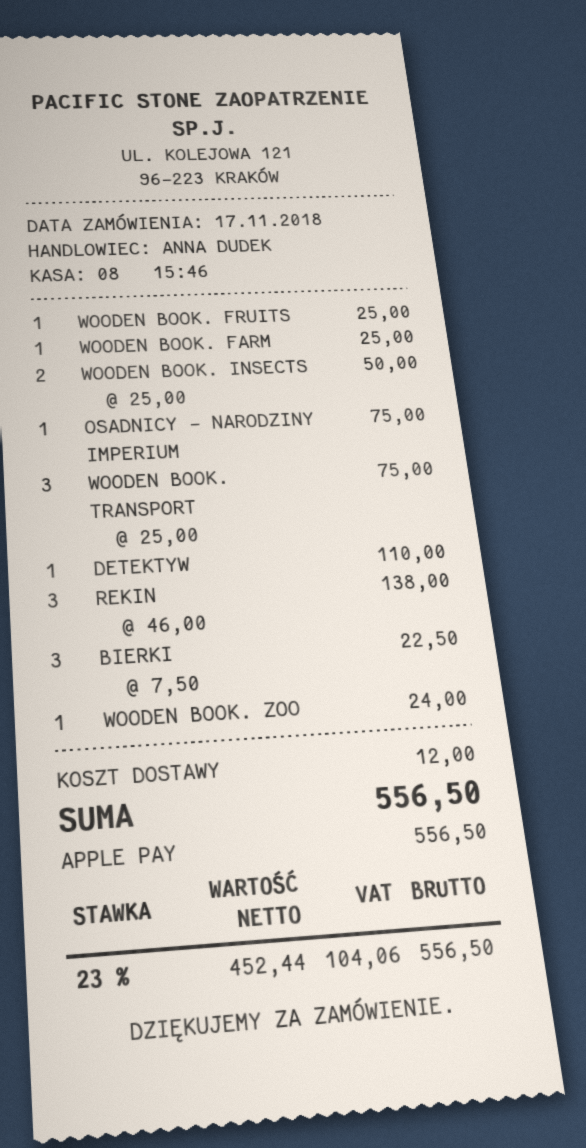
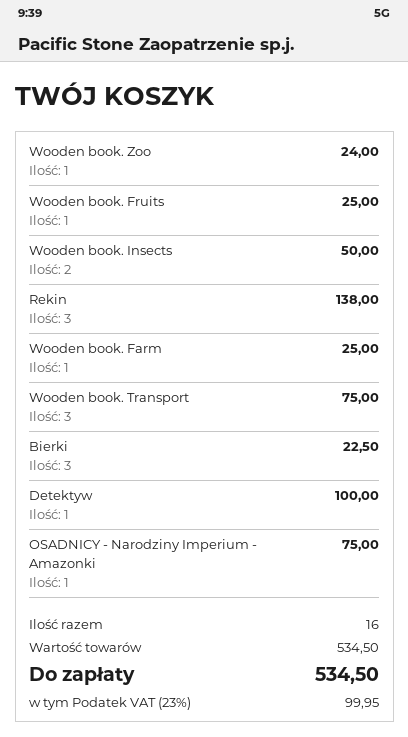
DETEKTYW: 1 for 110.00 -> 1 for 100.00
shipping: 12.00 -> none
tax: 23% = 104.06 -> 23% = 99.95
total: 556.50 -> 534.50

